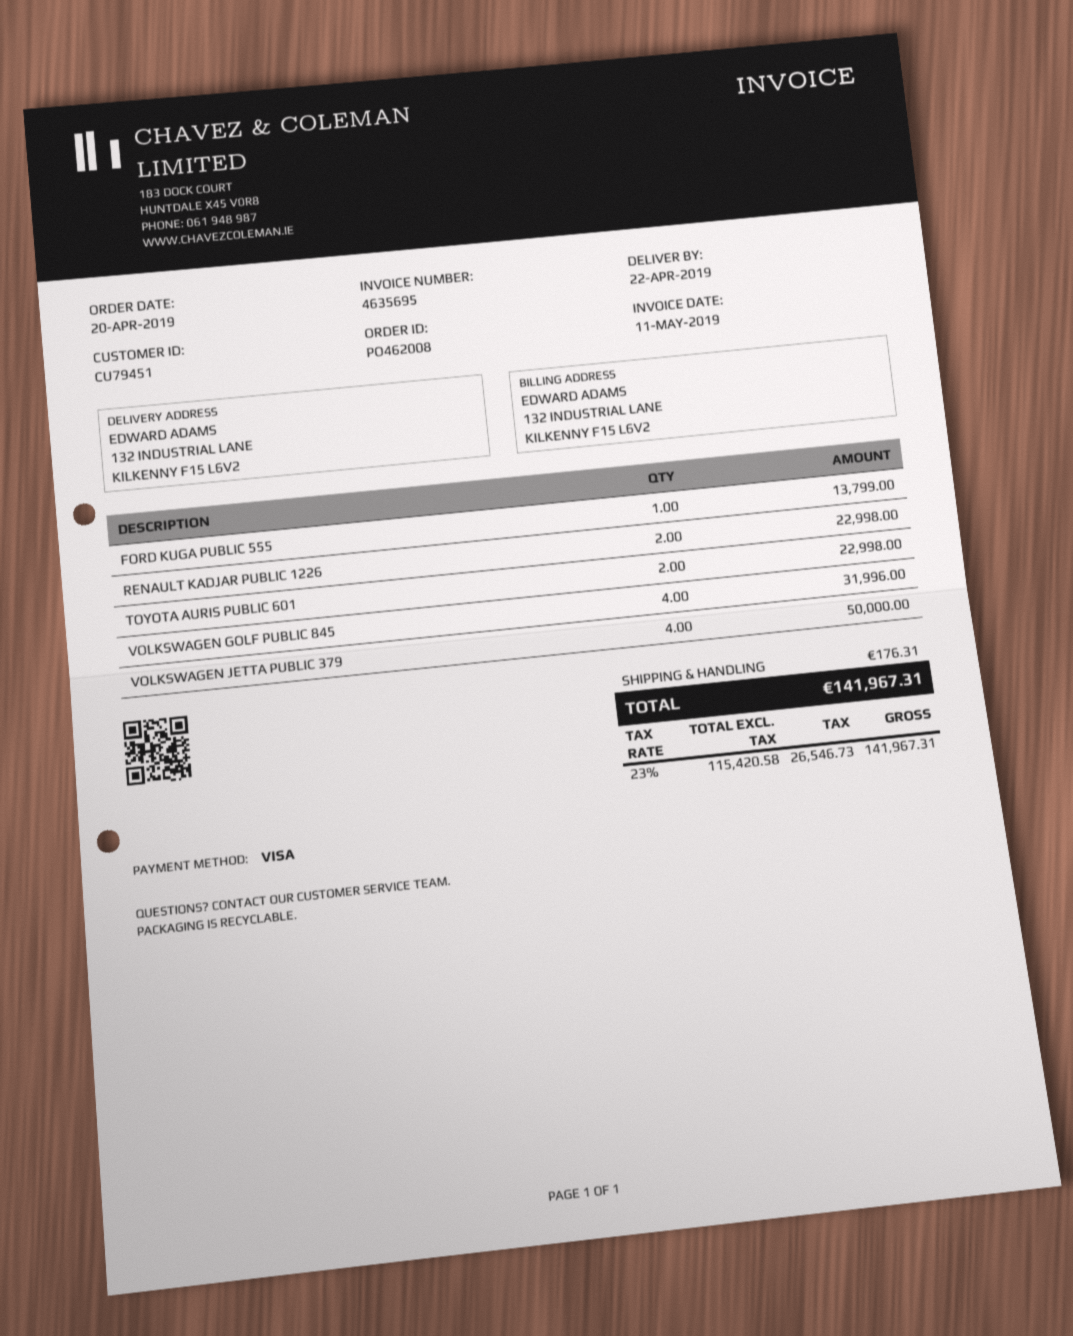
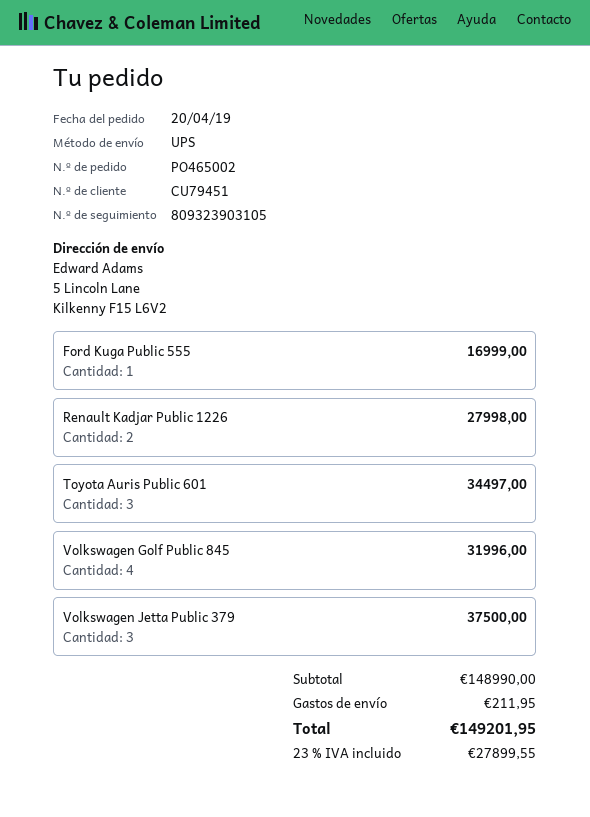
order number: PO462008 -> PO465002
ship to: 132 INDUSTRIAL LANE, KILKENNY F15 L6V2 -> 5 Lincoln Lane, Kilkenny F15 L6V2
FORD KUGA PUBLIC 555: 1 for 13799.00 -> 1 for 16999.00
RENAULT KADJAR PUBLIC 1226: 2 for 22998.00 -> 2 for 27998.00
TOYOTA AURIS PUBLIC 601: 2 for 22998.00 -> 3 for 34497.00
VOLKSWAGEN JETTA PUBLIC 379: 4 for 50000.00 -> 3 for 37500.00
shipping: 176.31 -> 211.95
tax: 23% = 26546.73 -> 23% = 27899.55
total: 141967.31 -> 149201.95

